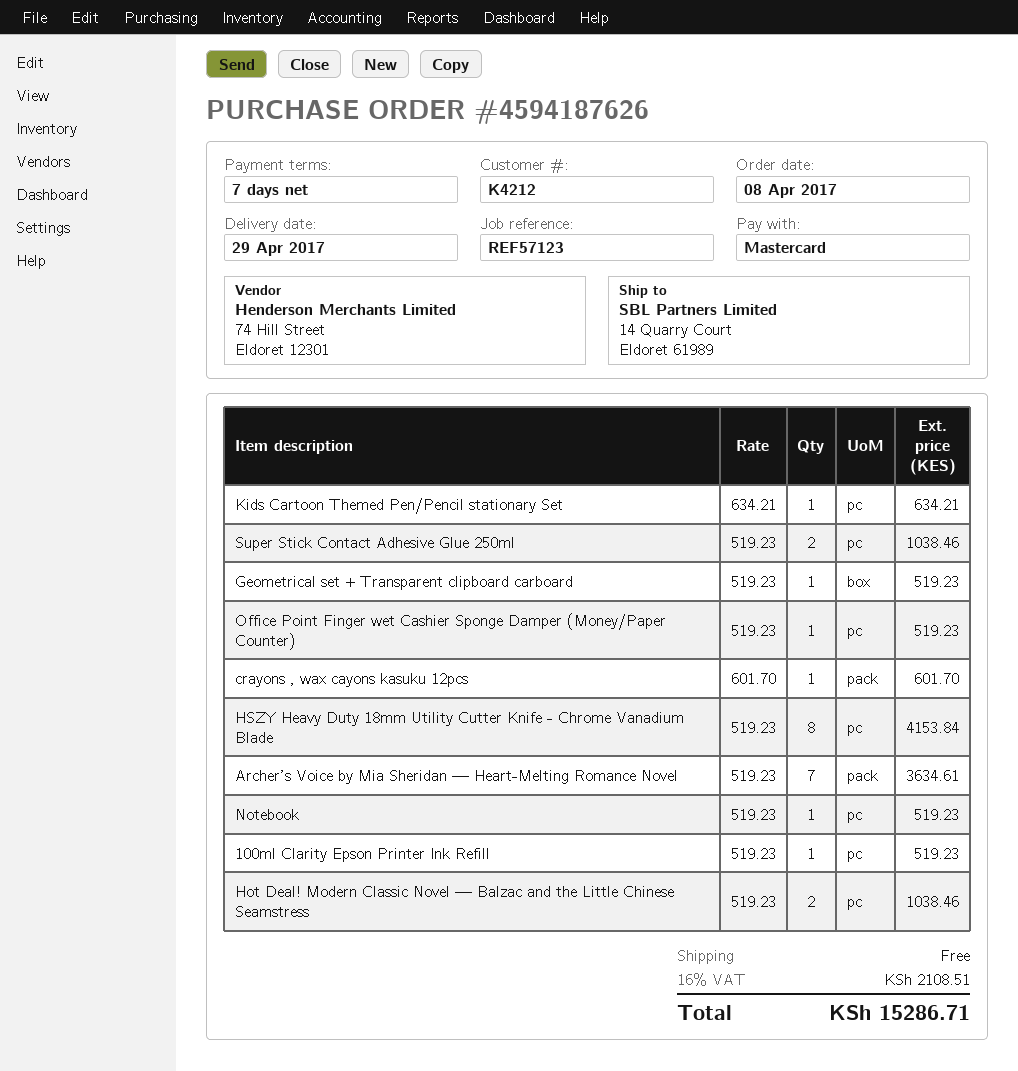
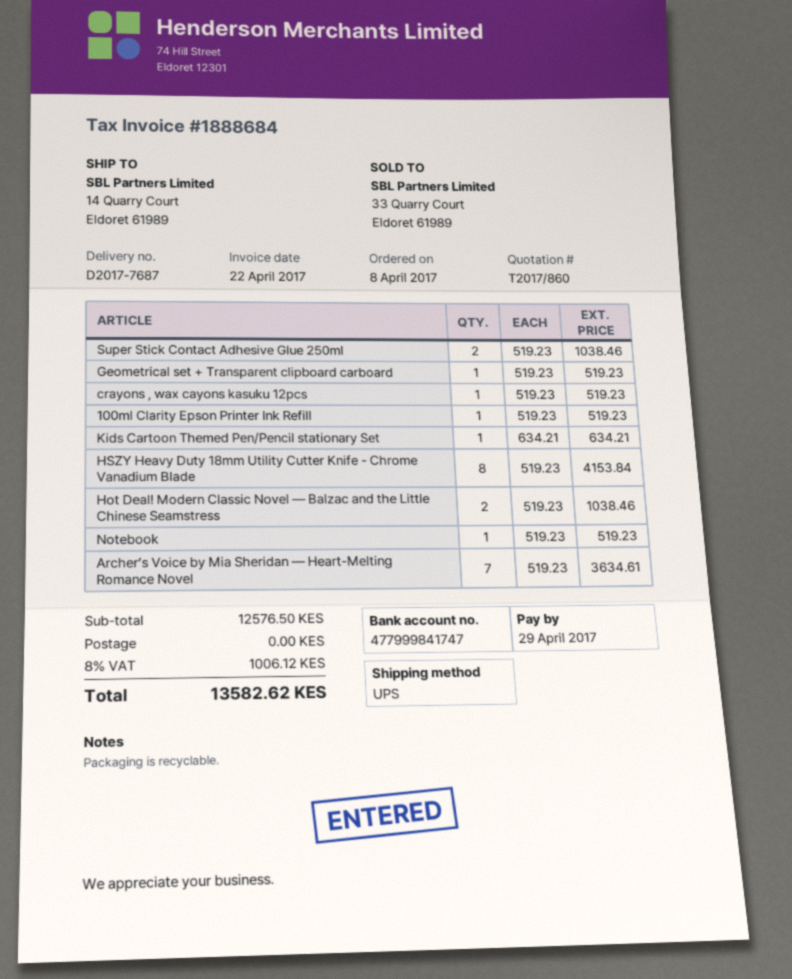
Office Point Finger wet Cashier Sponge Damper (Money/Paper Counter): 1 x 519.23 = 519.23 -> none
crayons , wax cayons kasuku 12pcs: 1 x 601.70 = 601.70 -> 1 x 519.23 = 519.23
tax: 16% = 2108.51 -> 8% = 1006.12
total: 15286.71 -> 13582.62

